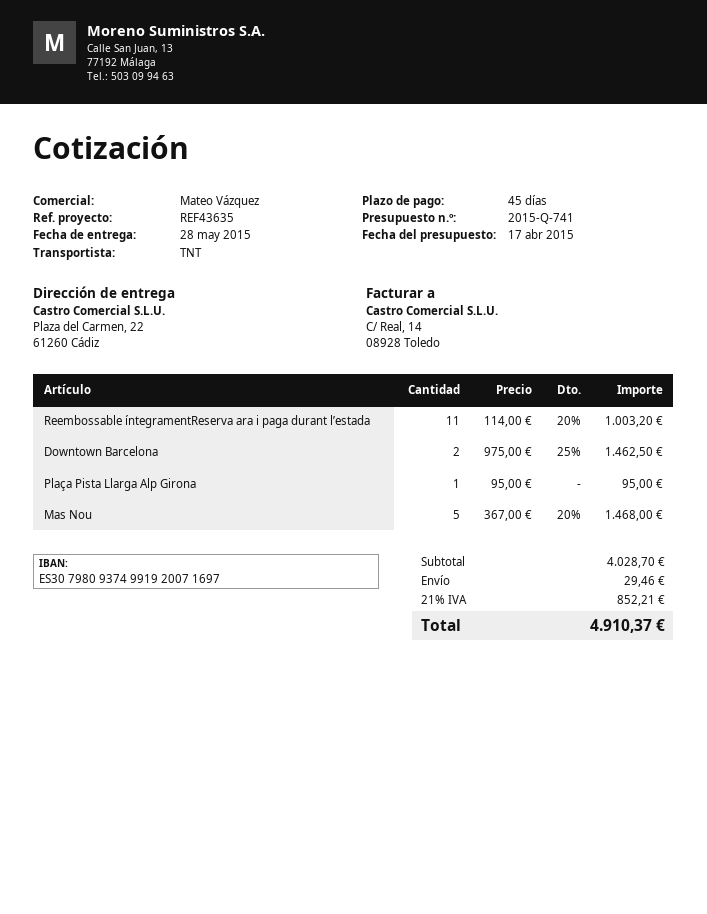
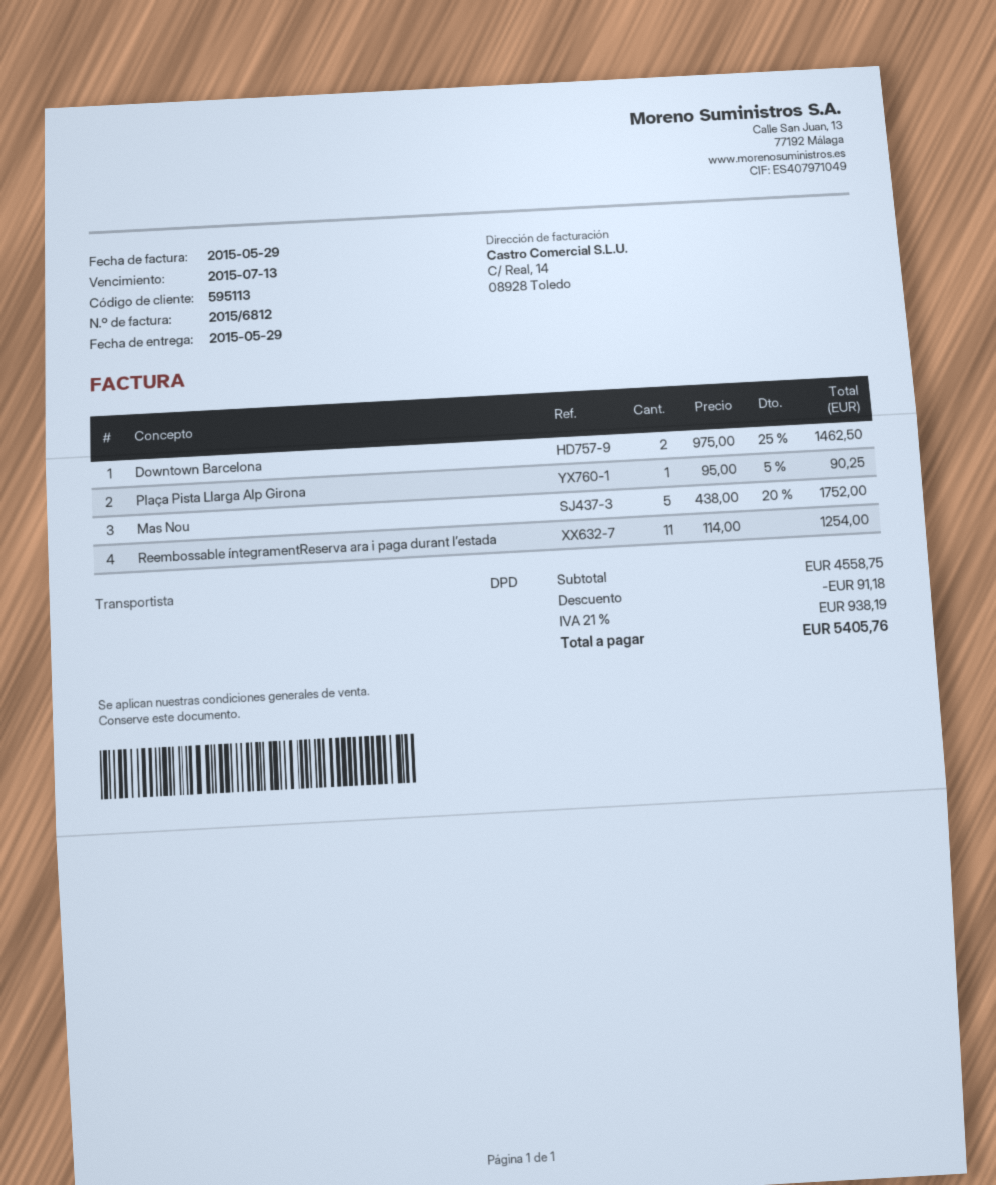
delivery date: 2015-05-28 -> 2015-05-29
shipping method: TNT -> DPD
Reembossable íntegramentReserva ara i paga durant l’estada: 11 x 114.00 - 20% = 1003.20 -> 11 x 114.00 = 1254.00
Plaça Pista Llarga Alp Girona: 1 x 95.00 = 95.00 -> 1 x 95.00 - 5% = 90.25
Mas Nou: 5 x 367.00 - 20% = 1468.00 -> 5 x 438.00 - 20% = 1752.00
subtotal: 4028.70 -> 4558.75
discount: none -> 91.18
shipping: 29.46 -> none
tax: 21% = 852.21 -> 21% = 938.19
total: 4910.37 -> 5405.76

